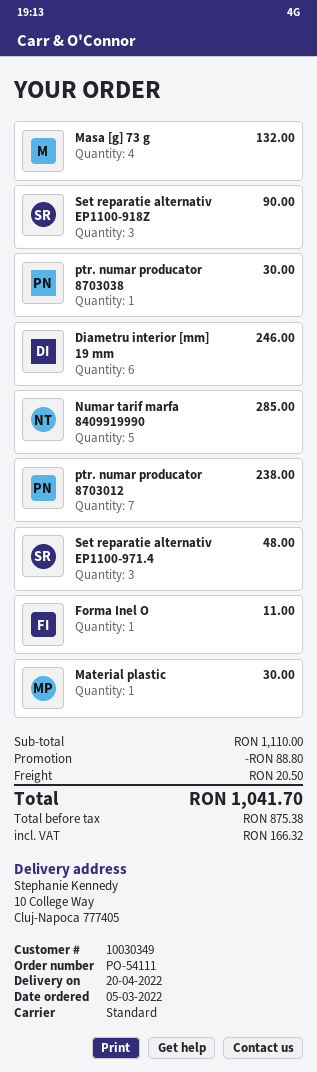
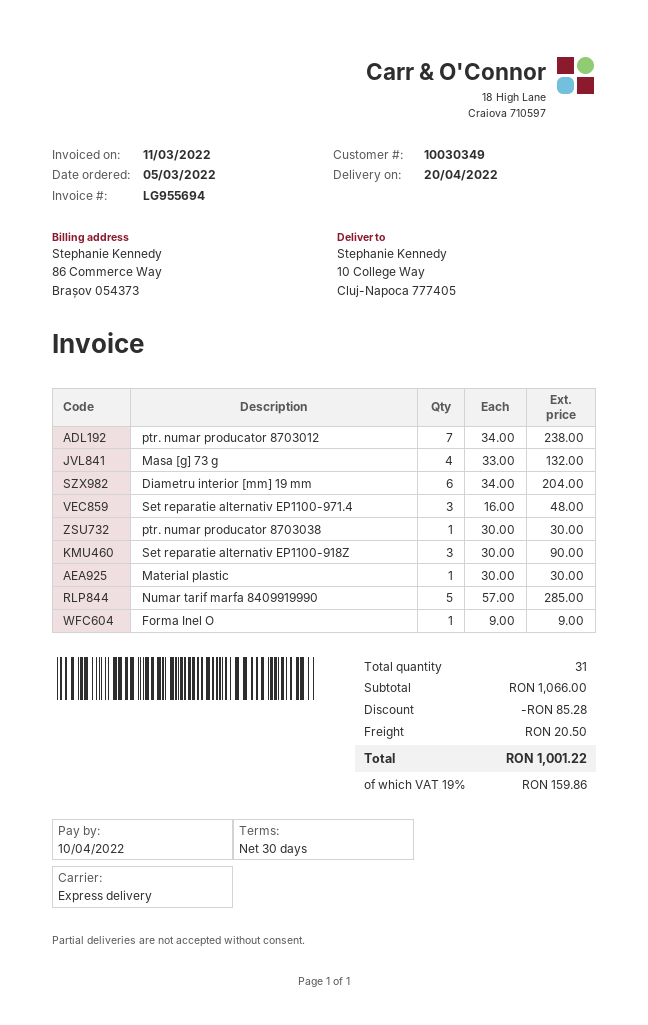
shipping method: standard -> express
Diametru interior [mm] 19 mm: 6 for 246.00 -> 6 for 204.00
Forma Inel O: 1 for 11.00 -> 1 for 9.00
subtotal: 1110.00 -> 1066.00
discount: 88.80 -> 85.28
tax: 166.32 -> 159.86
total: 1041.70 -> 1001.22

